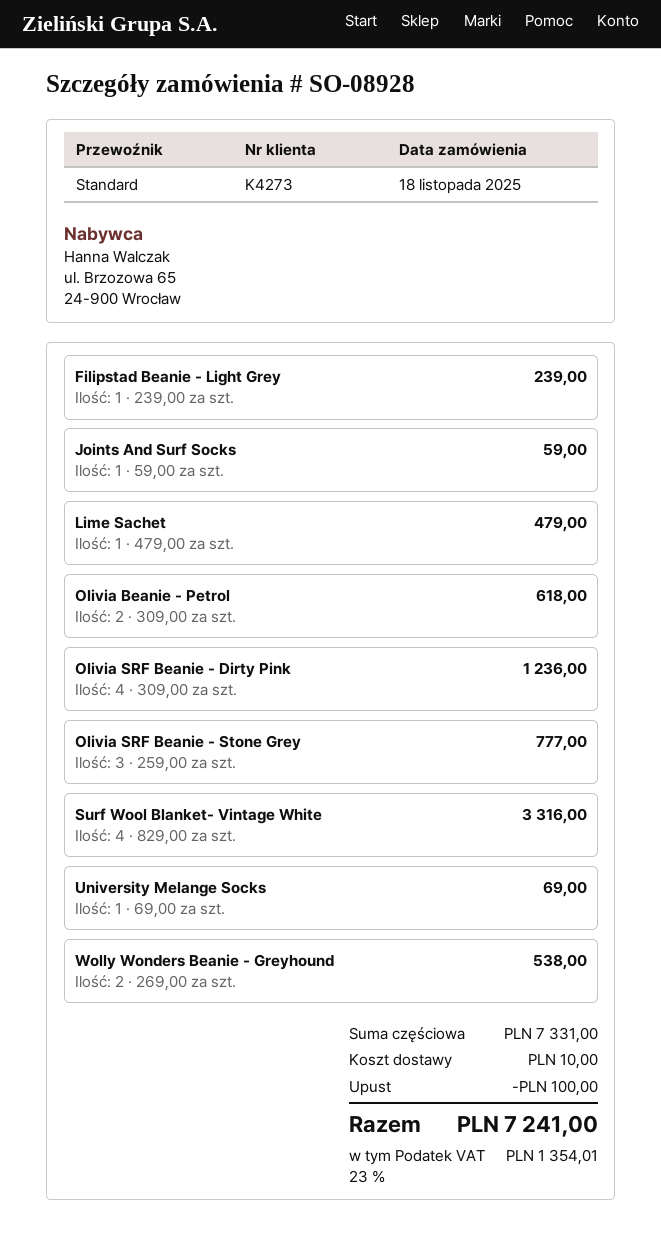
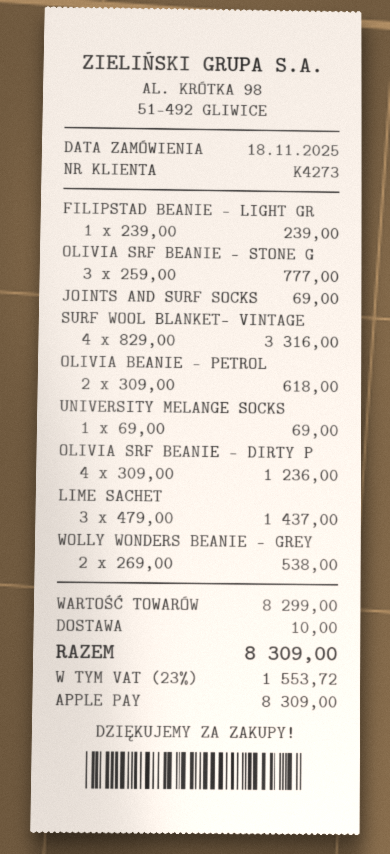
Joints And Surf Socks: 1 x 59.00 = 59.00 -> 1 x 69.00 = 69.00
Lime Sachet: 1 x 479.00 = 479.00 -> 3 x 479.00 = 1437.00
subtotal: 7331.00 -> 8299.00
discount: 100.00 -> none
tax: 23% = 1354.01 -> 23% = 1553.72
total: 7241.00 -> 8309.00

